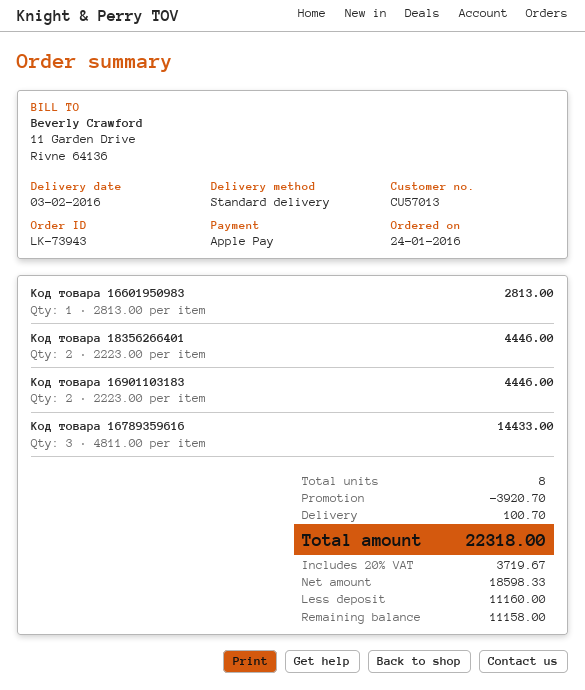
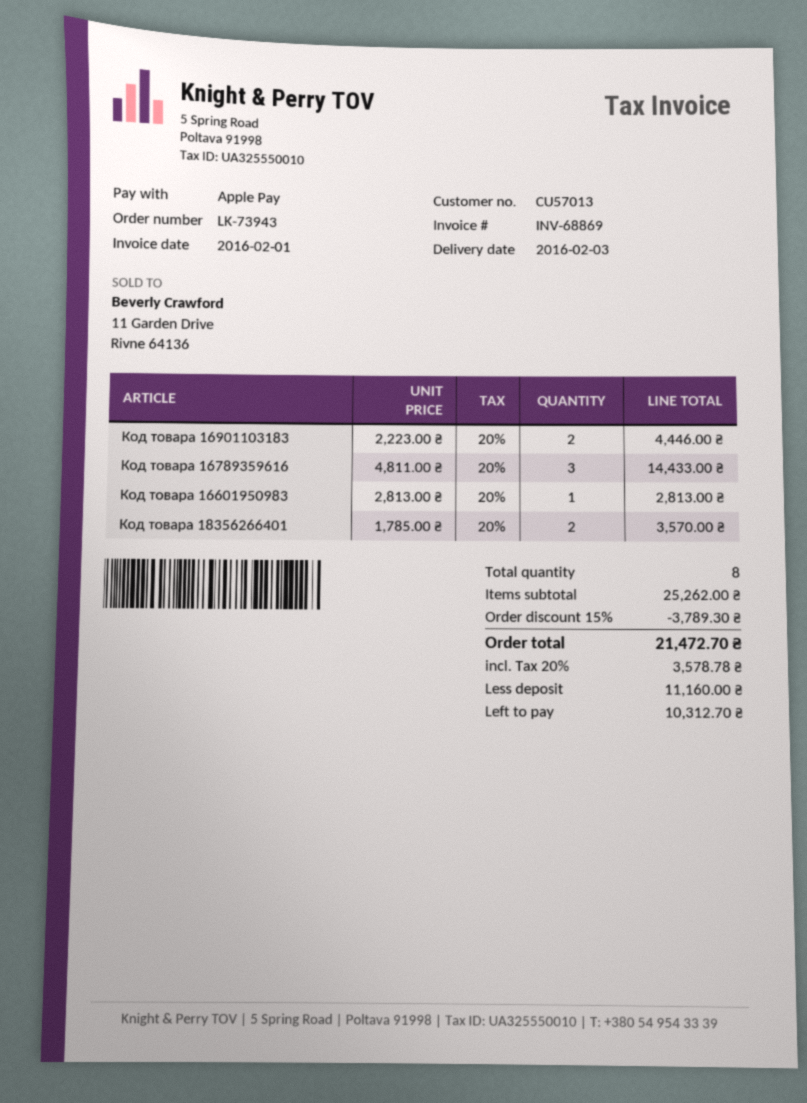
Код товара 18356266401: 2 x 2223.00 = 4446.00 -> 2 x 1785.00 = 3570.00
discount: 3920.70 -> 3789.30
shipping: 100.70 -> none
tax: 20% = 3719.67 -> 20% = 3578.78
total: 22318.00 -> 21472.70
balance: 11158.00 -> 10312.70

